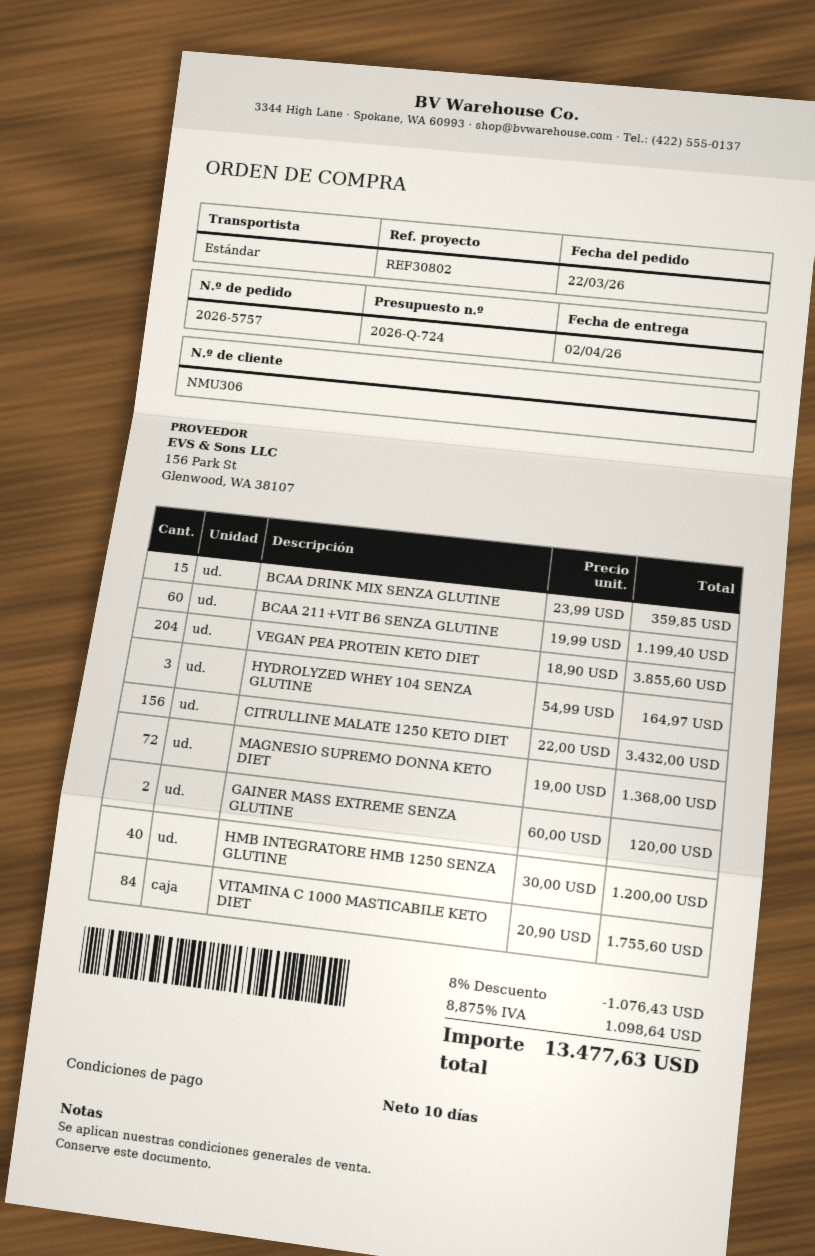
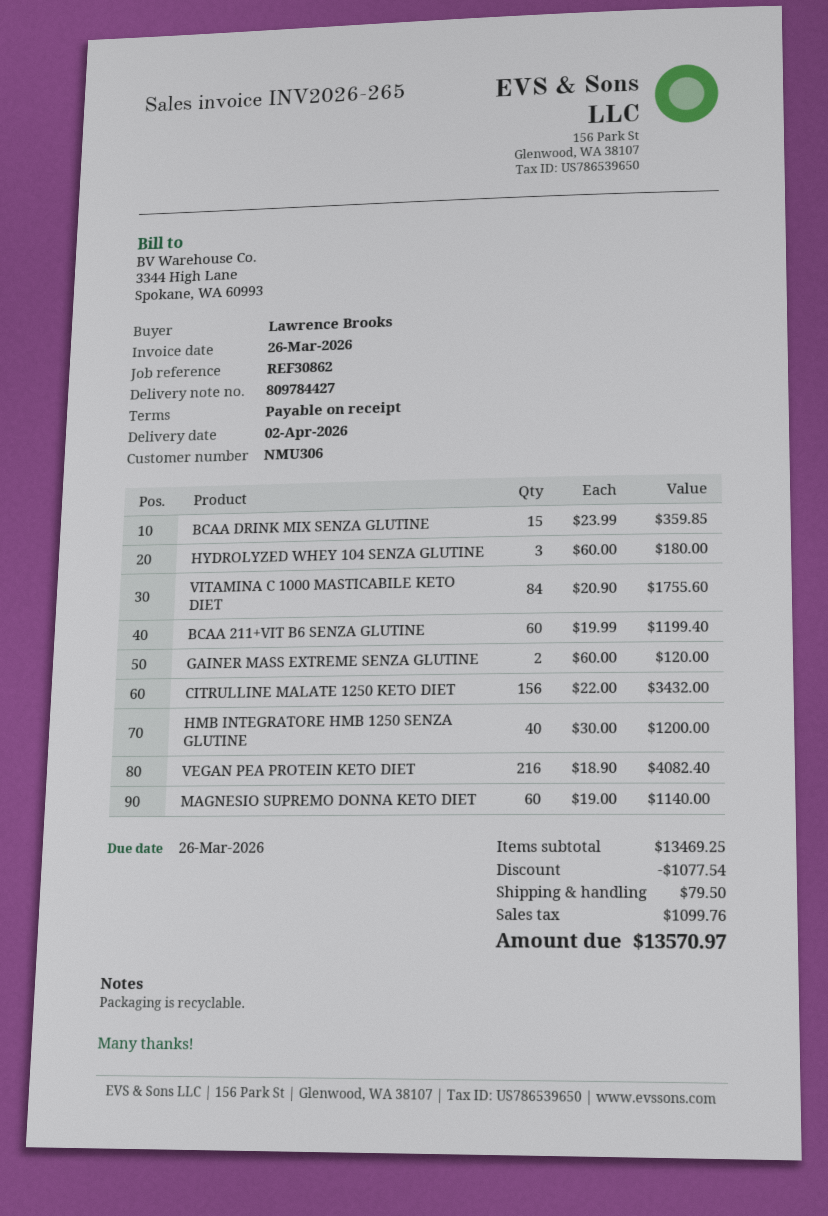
payment terms: 10 days -> on receipt
reference: REF30802 -> REF30862
VEGAN PEA PROTEIN KETO DIET: 204 x 18.90 = 3855.60 -> 216 x 18.90 = 4082.40
HYDROLYZED WHEY 104 SENZA GLUTINE: 3 x 54.99 = 164.97 -> 3 x 60.00 = 180.00
MAGNESIO SUPREMO DONNA KETO DIET: 72 x 19.00 = 1368.00 -> 60 x 19.00 = 1140.00
discount: 1076.43 -> 1077.54
shipping: none -> 79.50
tax: 1098.64 -> 1099.76
total: 13477.63 -> 13570.97

